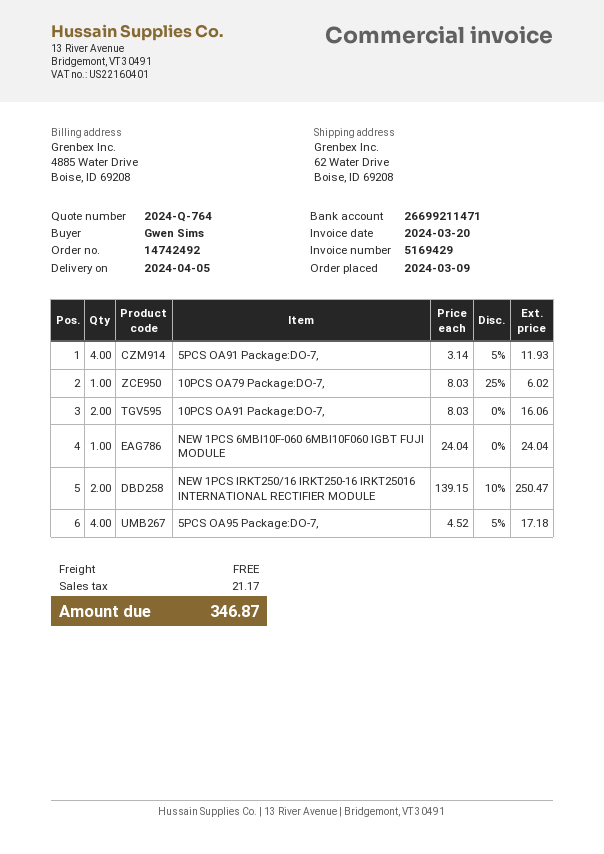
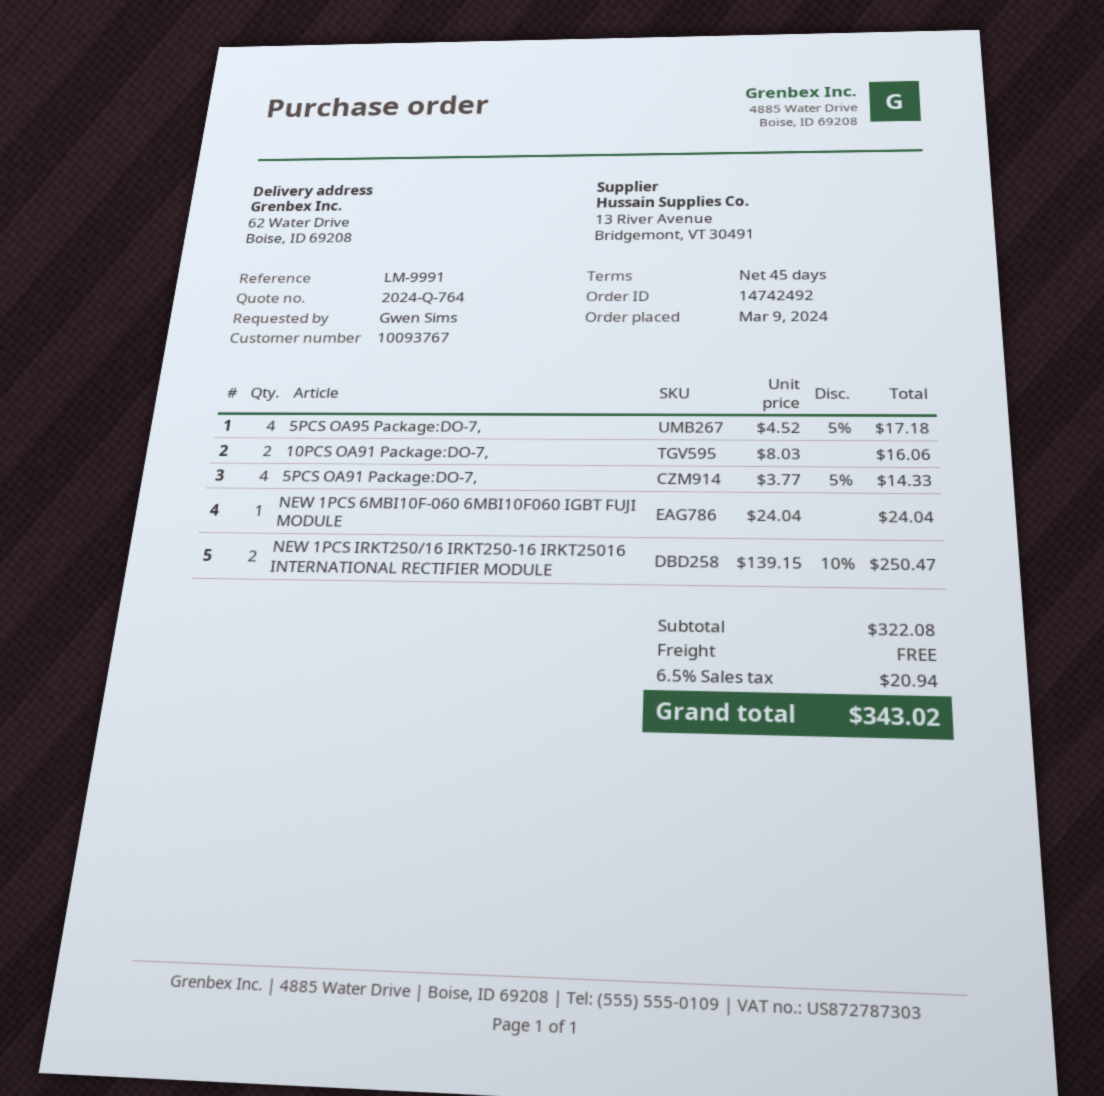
5PCS OA91 Package:DO-7,: 4 x 3.14 - 5% = 11.93 -> 4 x 3.77 - 5% = 14.33
10PCS OA79 Package:DO-7,: 1 x 8.03 - 25% = 6.02 -> none
tax: 21.17 -> 20.94
total: 346.87 -> 343.02

